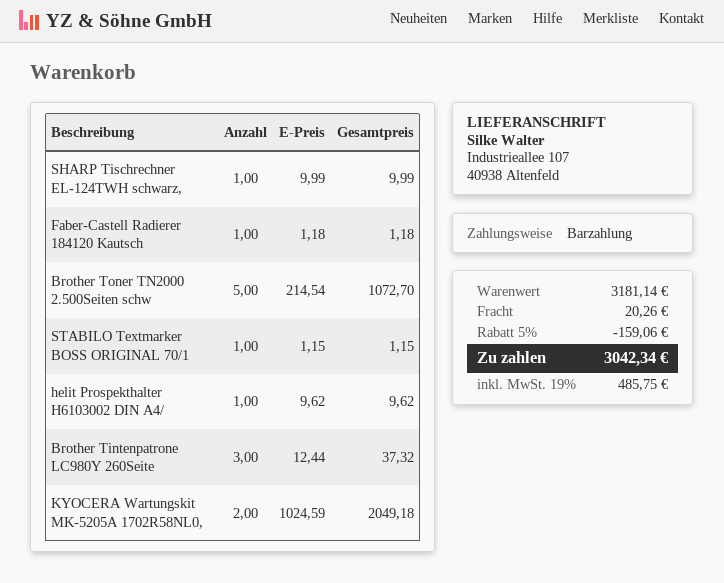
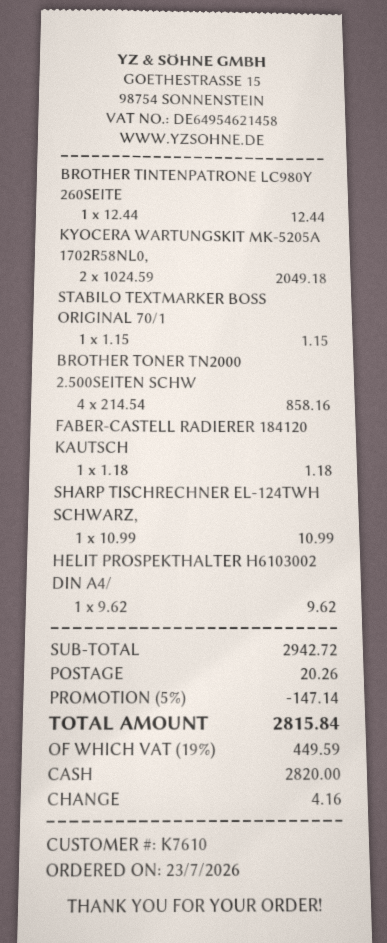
SHARP Tischrechner EL-124TWH schwarz,: 1 x 9.99 = 9.99 -> 1 x 10.99 = 10.99
Brother Toner TN2000 2.500Seiten schw: 5 x 214.54 = 1072.70 -> 4 x 214.54 = 858.16
Brother Tintenpatrone LC980Y 260Seite: 3 x 12.44 = 37.32 -> 1 x 12.44 = 12.44
subtotal: 3181.14 -> 2942.72
discount: 5% = 159.06 -> 5% = 147.14
tax: 19% = 485.75 -> 19% = 449.59
total: 3042.34 -> 2815.84

